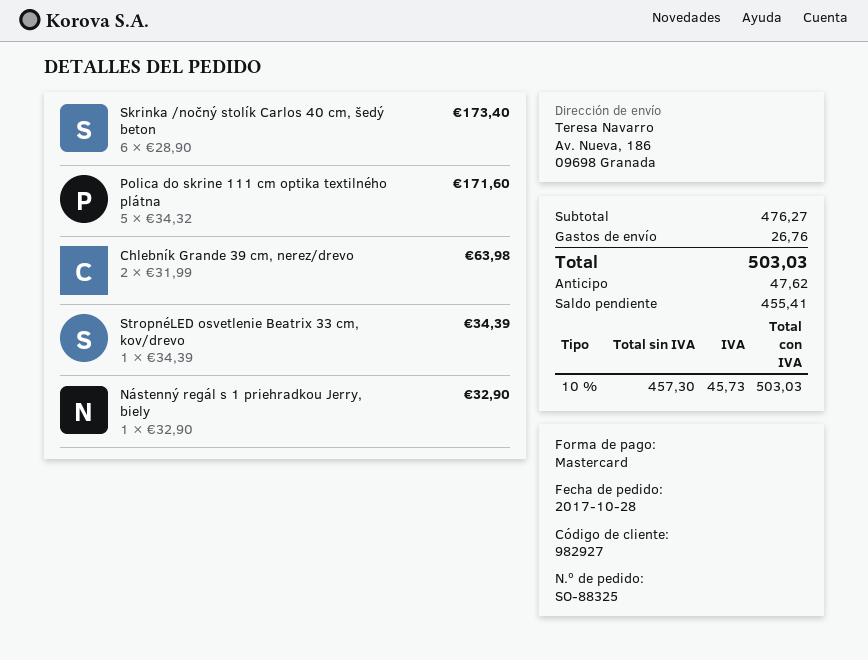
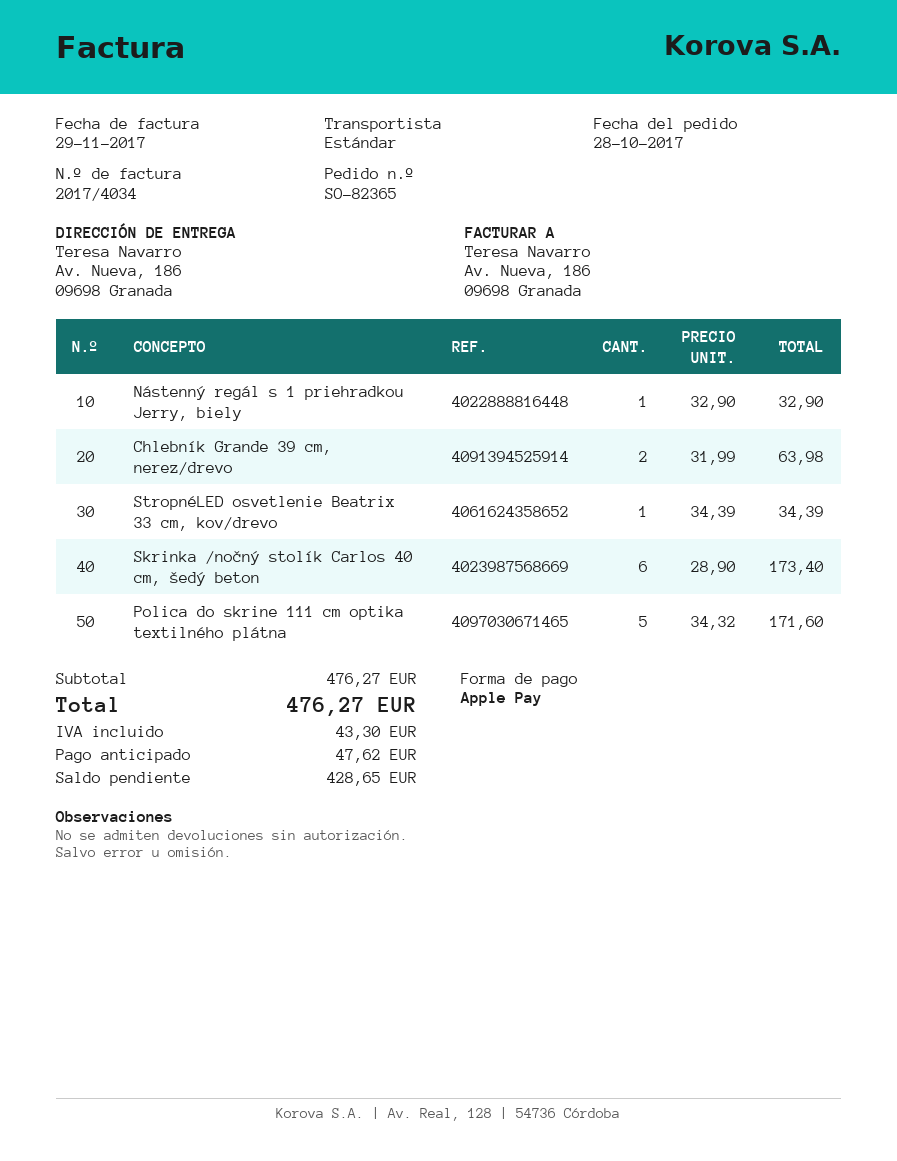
order number: SO-88325 -> SO-82365
payment method: Mastercard -> Apple Pay
shipping: 26.76 -> none
tax: 45.73 -> 43.30
total: 503.03 -> 476.27
balance: 455.41 -> 428.65

